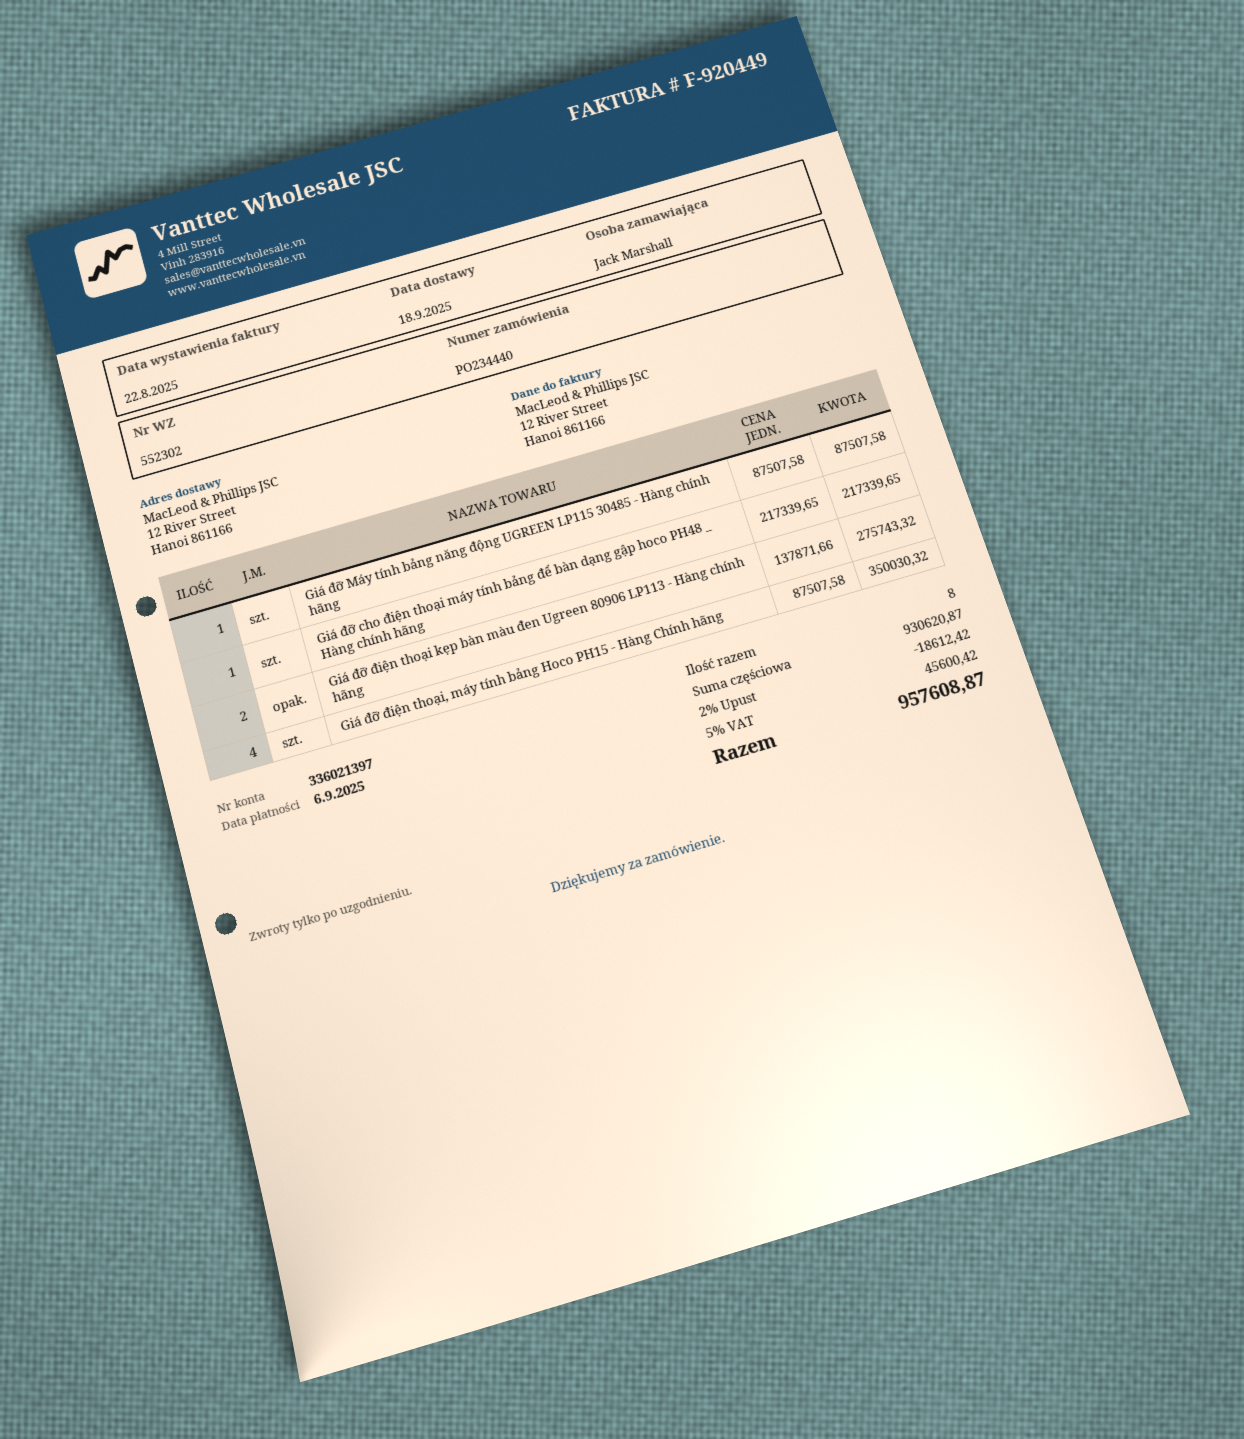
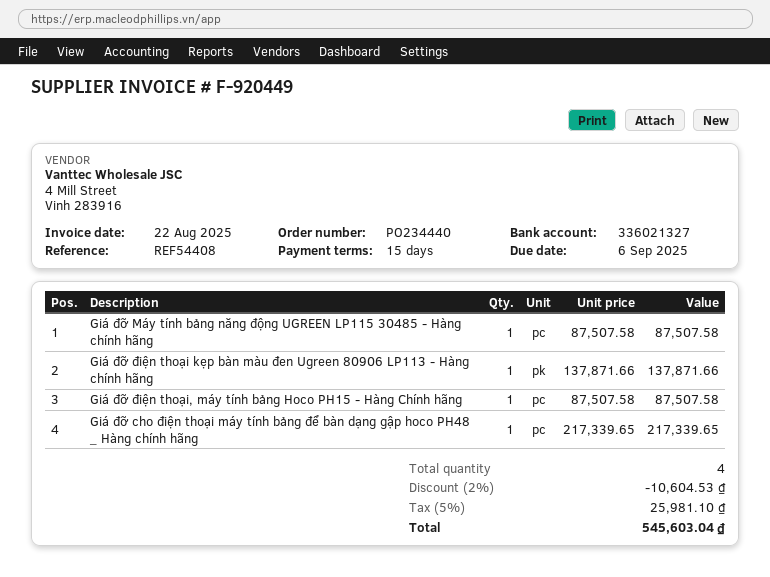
bank account: 336021397 -> 336021327
Giá đỡ điện thoại kẹp bàn màu đen Ugreen 80906 LP113 - Hàng chính hãng: 2 x 137871.66 = 275743.32 -> 1 x 137871.66 = 137871.66
Giá đỡ điện thoại, máy tính bảng Hoco PH15 - Hàng Chính hãng: 4 x 87507.58 = 350030.32 -> 1 x 87507.58 = 87507.58
total quantity: 8 -> 4
discount: 2% = 18612.42 -> 2% = 10604.53
tax: 5% = 45600.42 -> 5% = 25981.10
total: 957608.87 -> 545603.04

